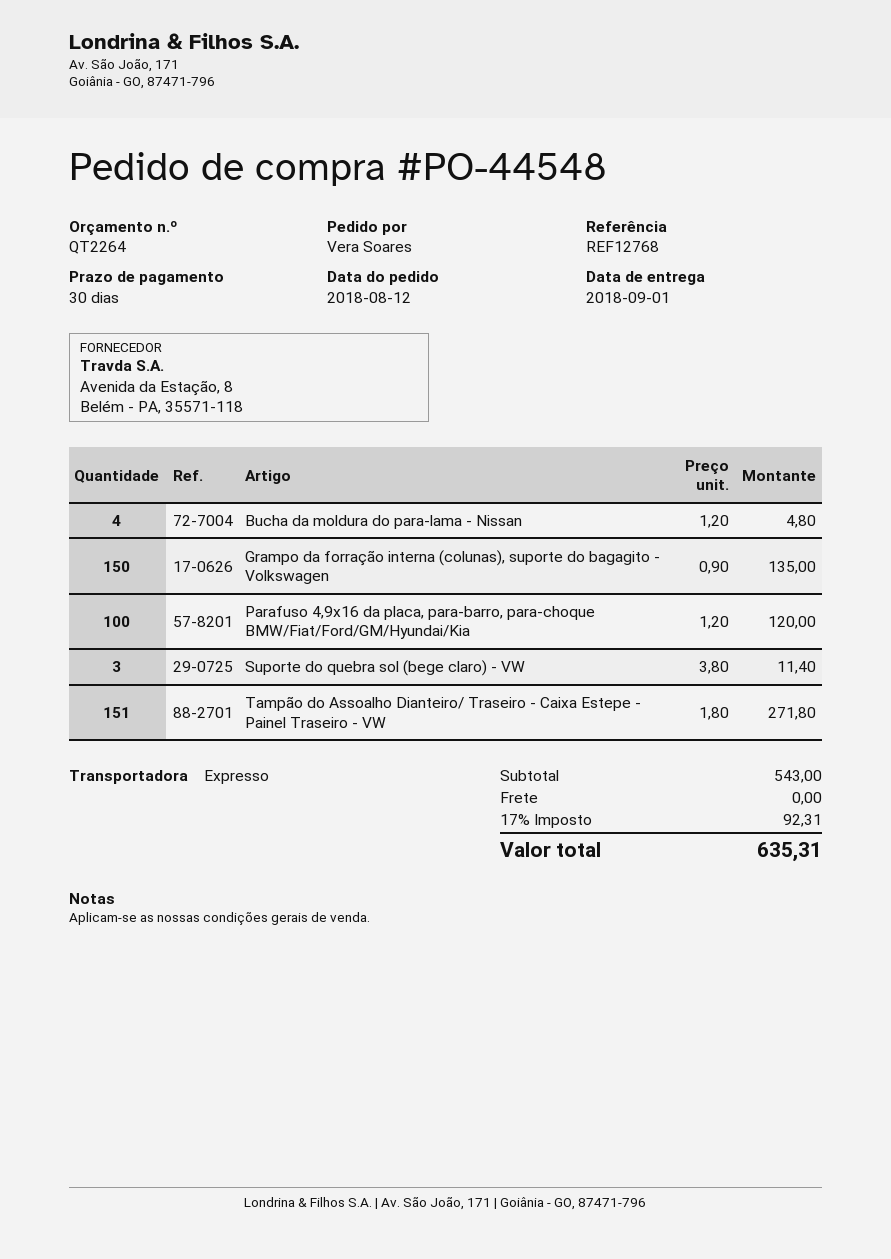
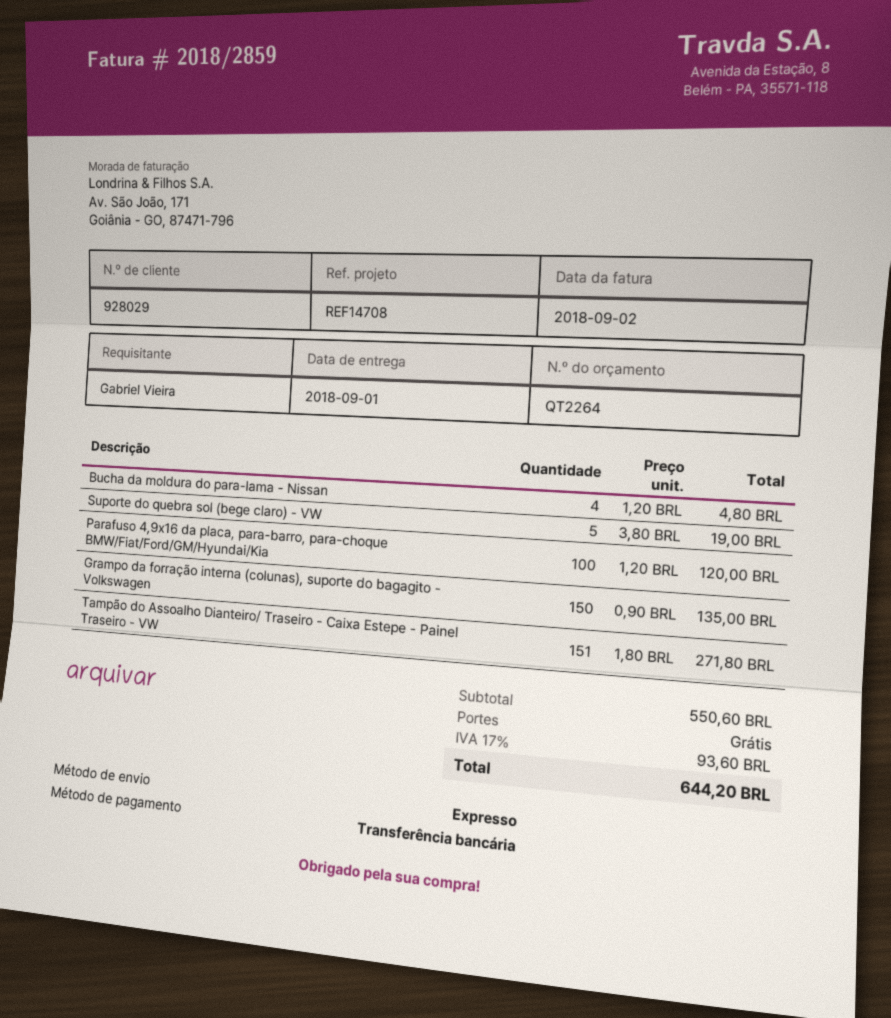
reference: REF12768 -> REF14708
ordered by: Vera Soares -> Gabriel Vieira
Suporte do quebra sol (bege claro) - VW: 3 x 3.80 = 11.40 -> 5 x 3.80 = 19.00
subtotal: 543.00 -> 550.60
tax: 17% = 92.31 -> 17% = 93.60
total: 635.31 -> 644.20

